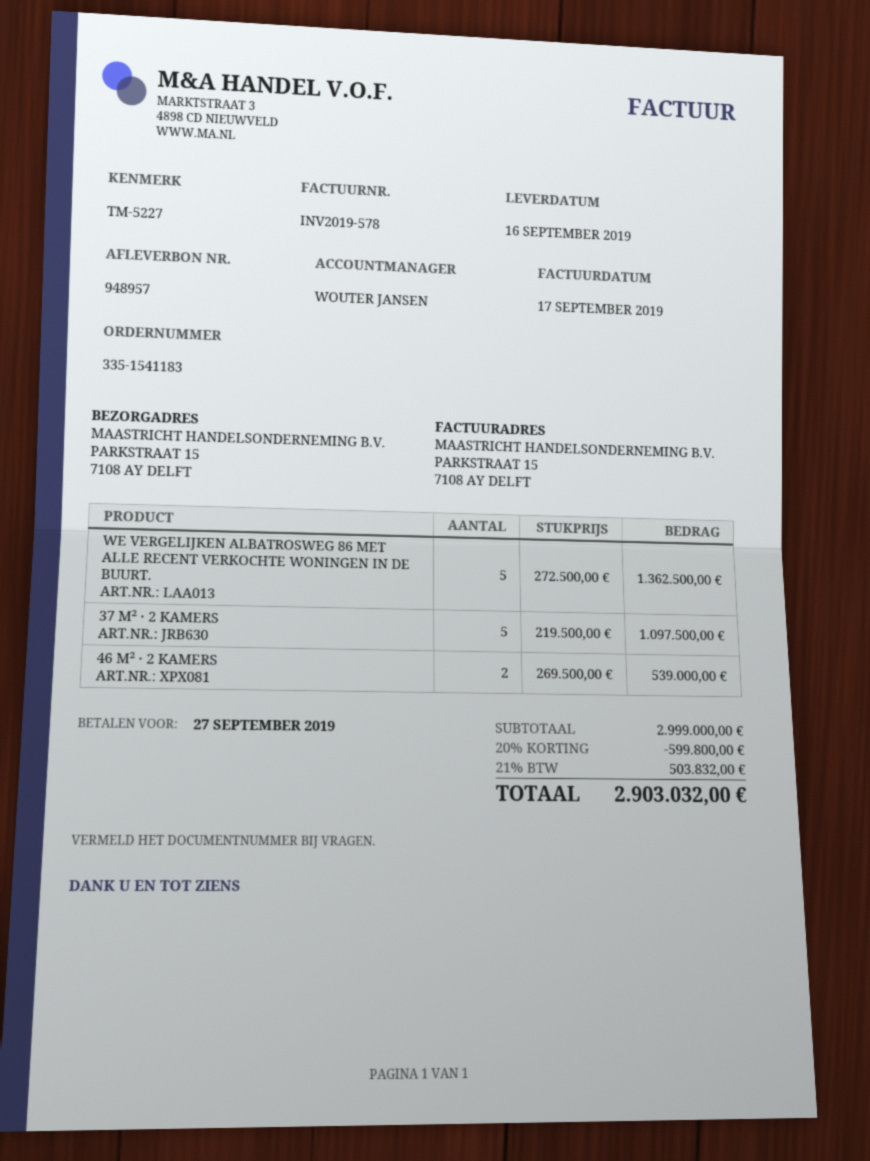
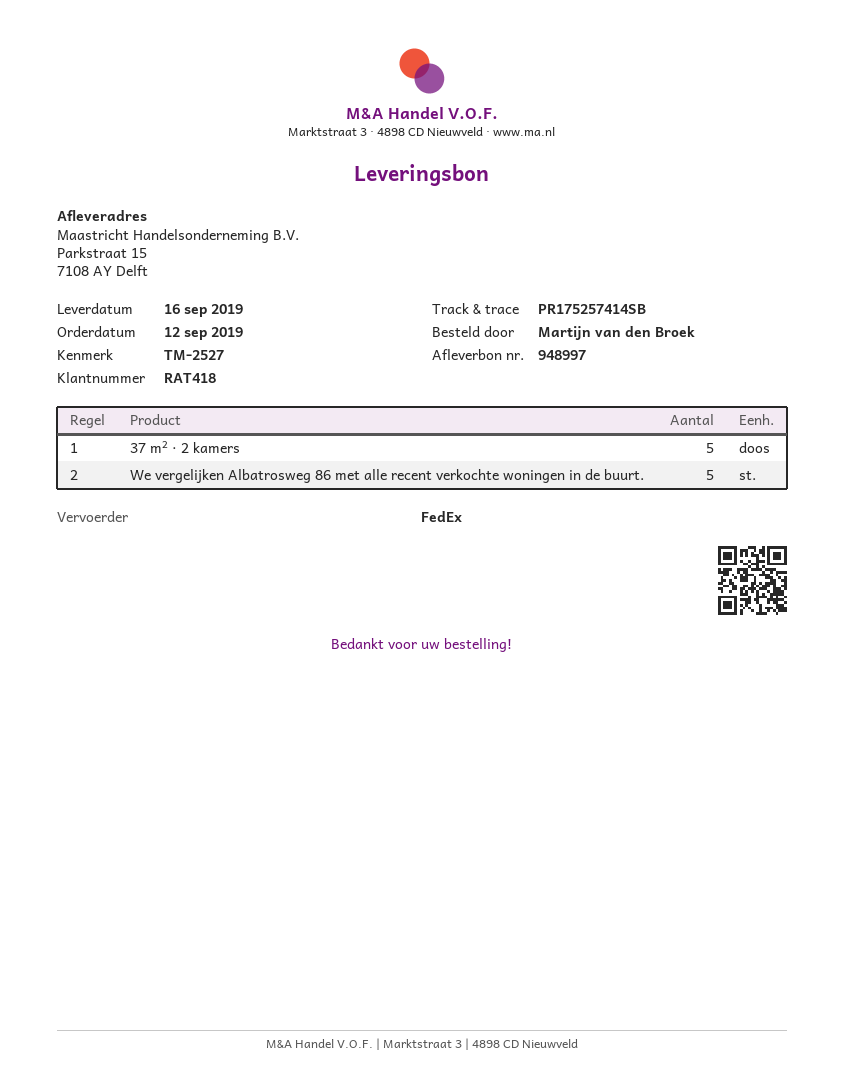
delivery note number: 948957 -> 948997
reference: TM-5227 -> TM-2527
46 M² · 2 KAMERS: 2 -> none

